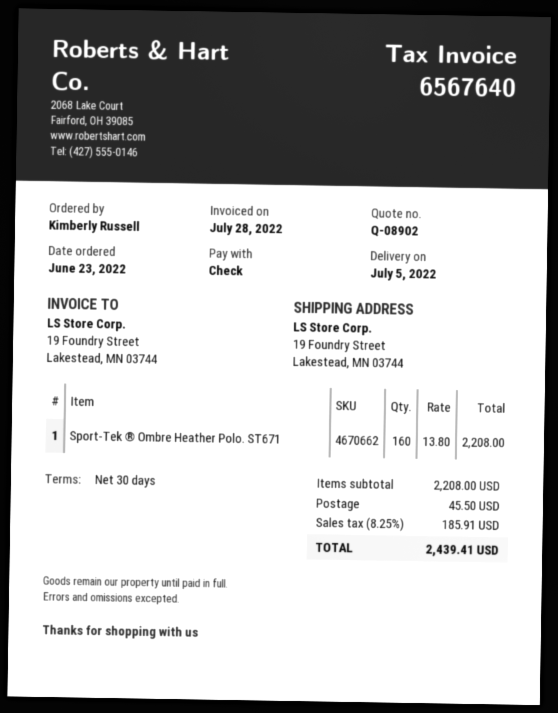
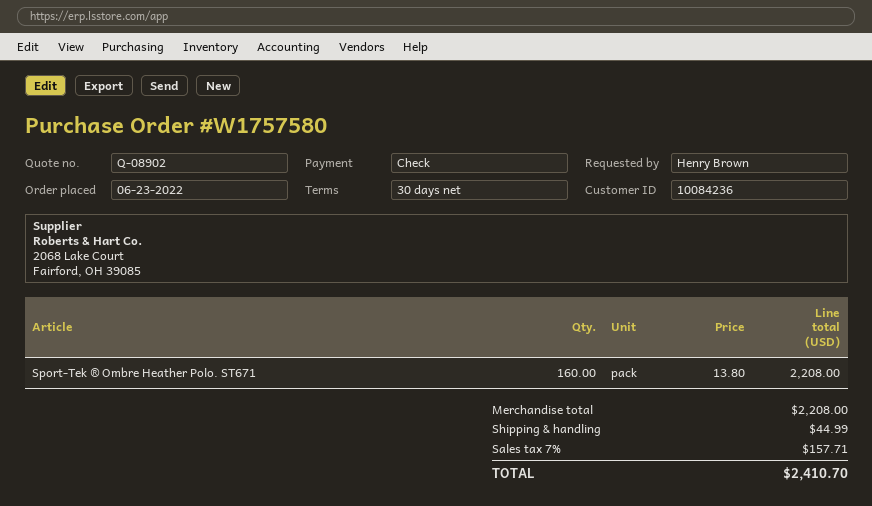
ordered by: Kimberly Russell -> Henry Brown
shipping: 45.50 -> 44.99
tax: 8.25% = 185.91 -> 7% = 157.71
total: 2439.41 -> 2410.70

